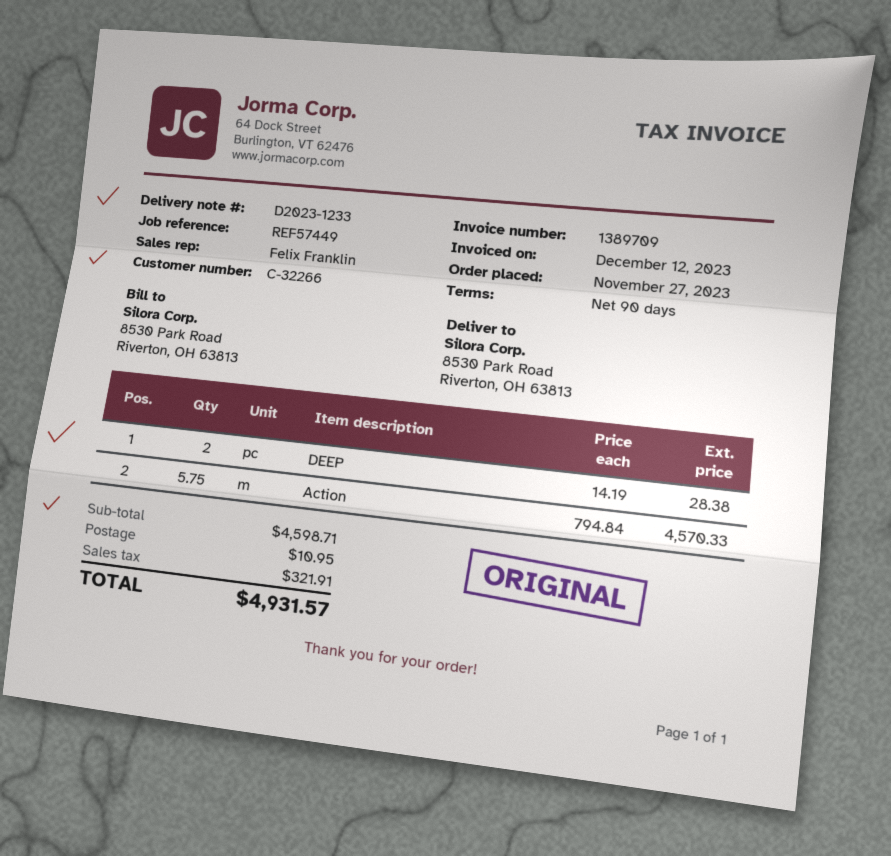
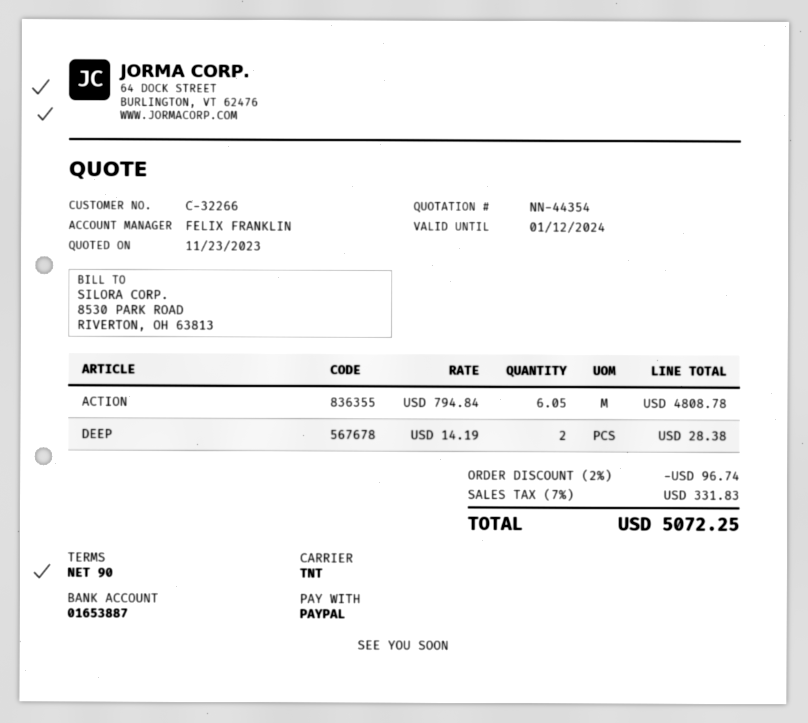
Action: 5.75 x 794.84 = 4570.33 -> 6.05 x 794.84 = 4808.78
discount: none -> 2% = 96.74
shipping: 10.95 -> none
tax: 321.91 -> 331.83
total: 4931.57 -> 5072.25

